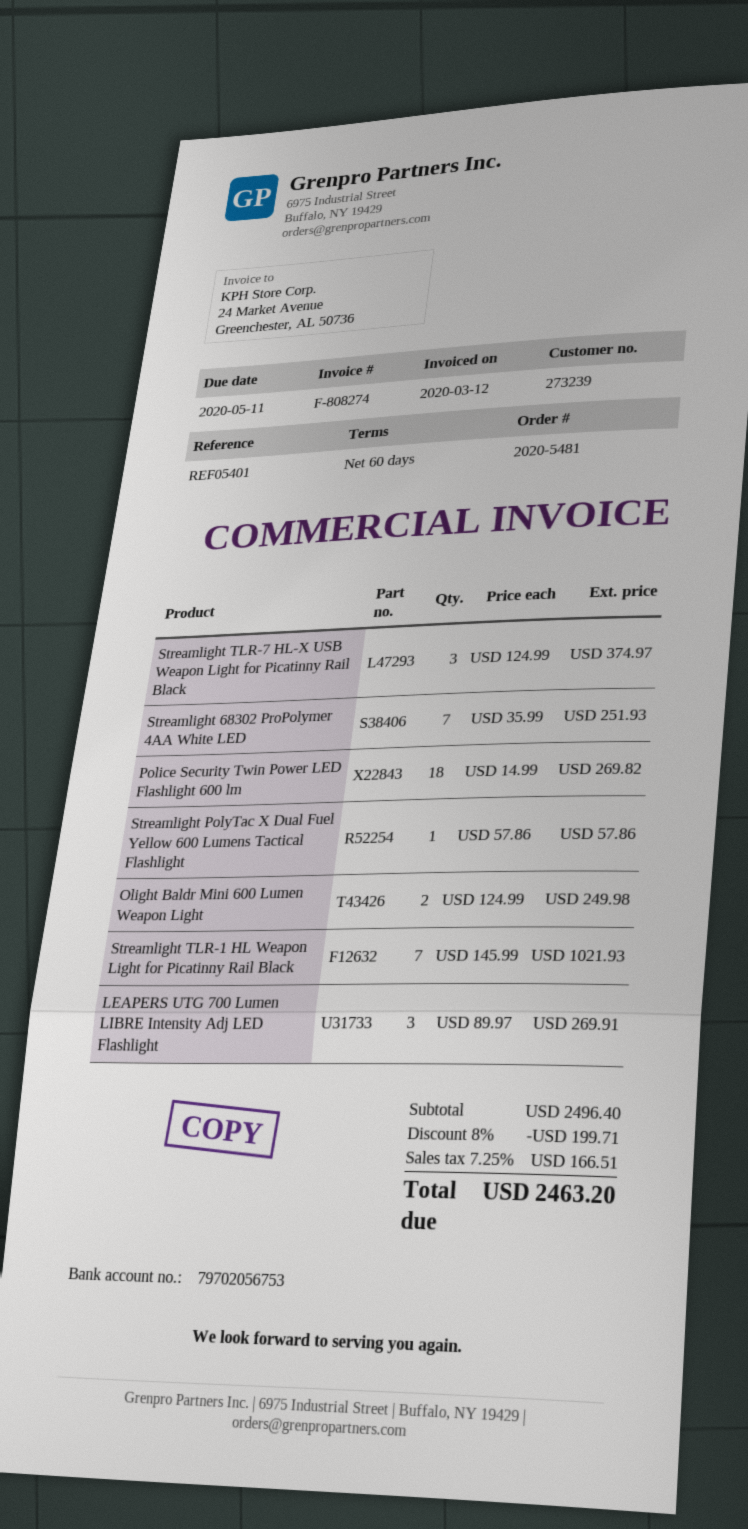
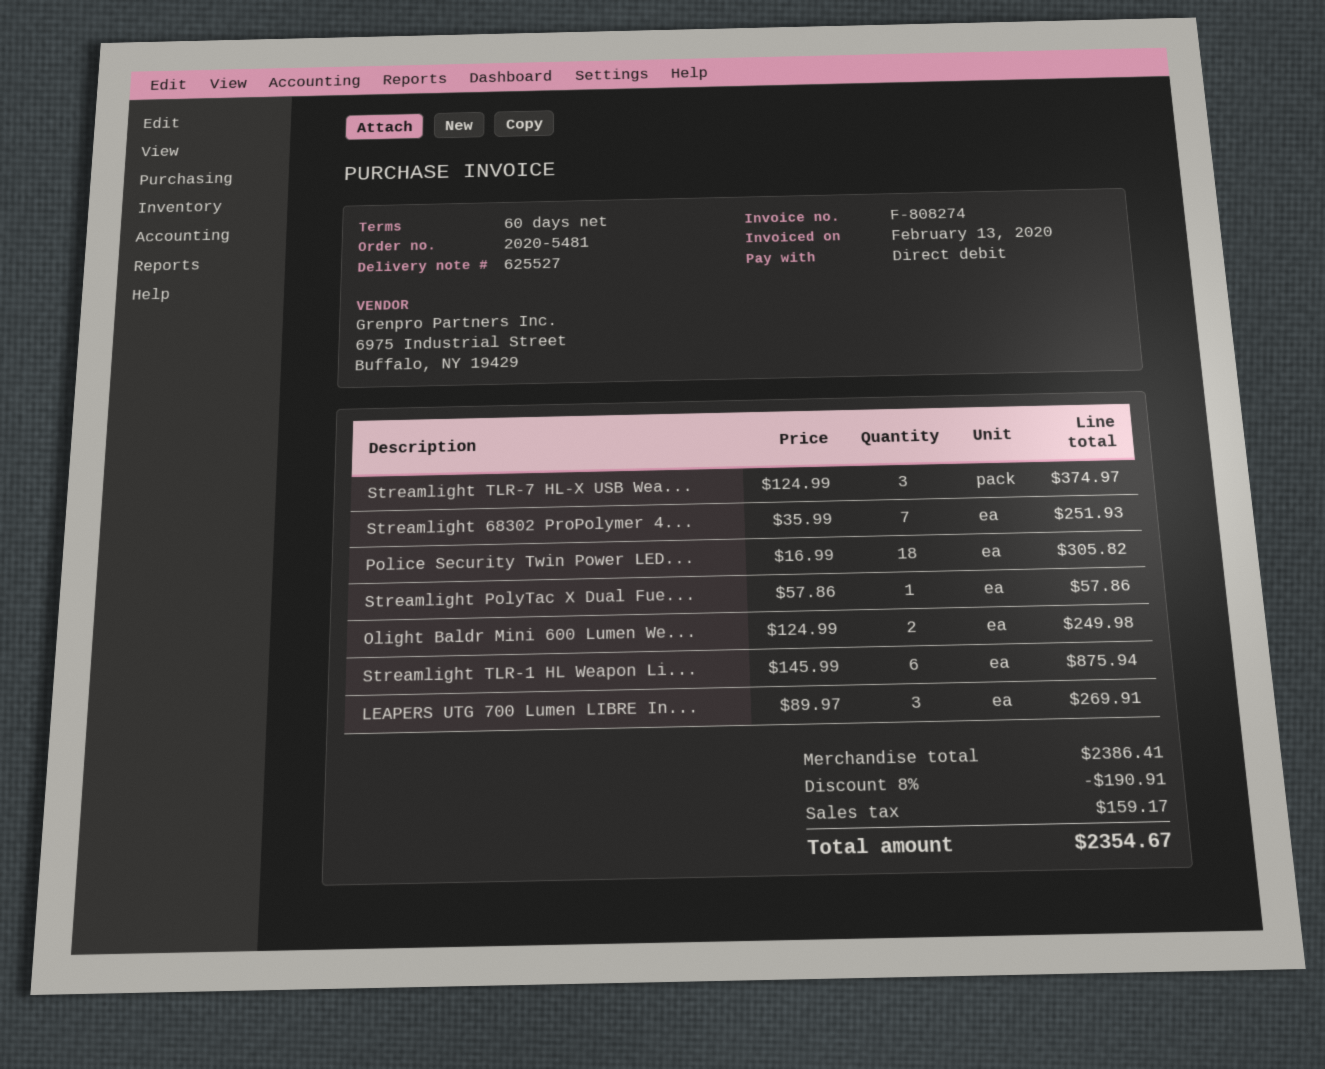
invoice date: 2020-03-12 -> 2020-02-13
Police Security Twin Power LED Flashlight 600 lm: 18 x 14.99 = 269.82 -> 18 x 16.99 = 305.82
Streamlight TLR-1 HL Weapon Light for Picatinny Rail Black: 7 x 145.99 = 1021.93 -> 6 x 145.99 = 875.94
subtotal: 2496.40 -> 2386.41
discount: 8% = 199.71 -> 8% = 190.91
tax: 166.51 -> 159.17
total: 2463.20 -> 2354.67

